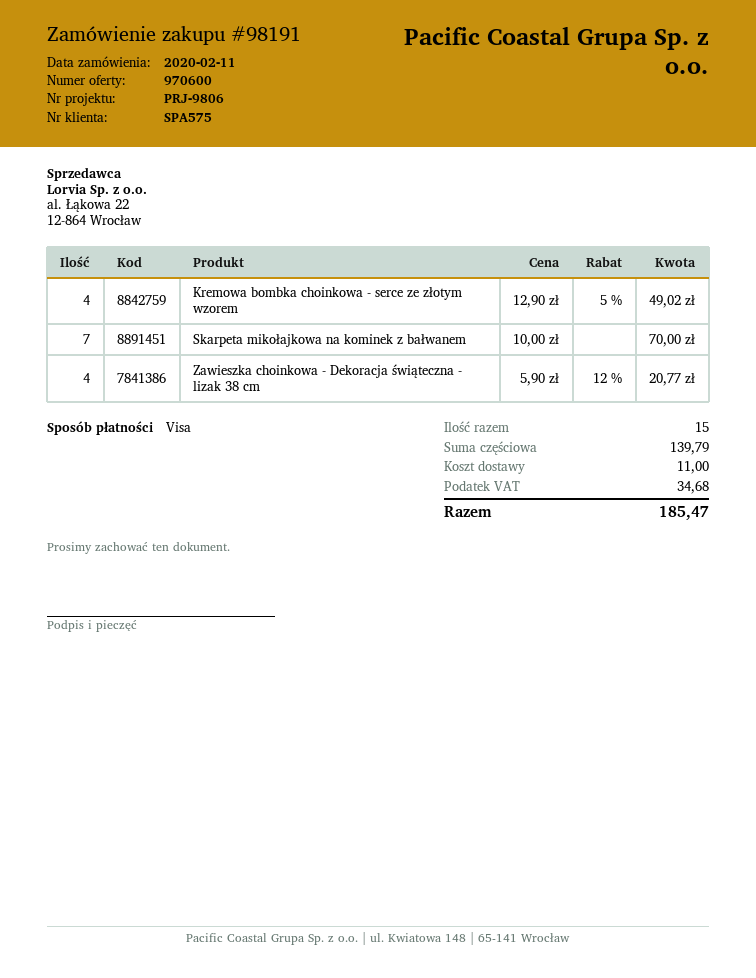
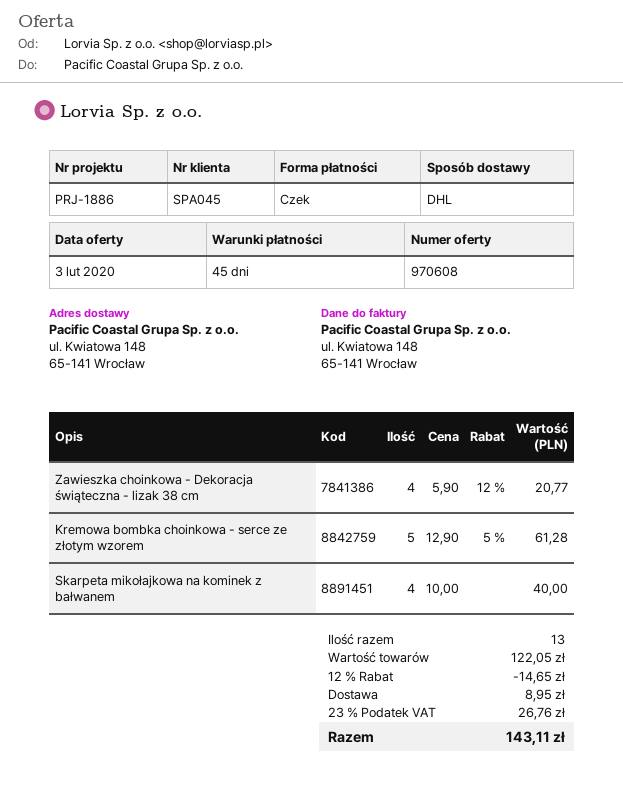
quote number: 970600 -> 970608
customer number: SPA575 -> SPA045
reference: PRJ-9806 -> PRJ-1886
payment method: Visa -> cheque
Kremowa bombka choinkowa - serce ze złotym wzorem: 4 x 12.90 - 5% = 49.02 -> 5 x 12.90 - 5% = 61.28
Skarpeta mikołajkowa na kominek z bałwanem: 7 x 10.00 = 70.00 -> 4 x 10.00 = 40.00
total quantity: 15 -> 13
subtotal: 139.79 -> 122.05
discount: none -> 12% = 14.65
shipping: 11.00 -> 8.95
tax: 34.68 -> 26.76
total: 185.47 -> 143.11

